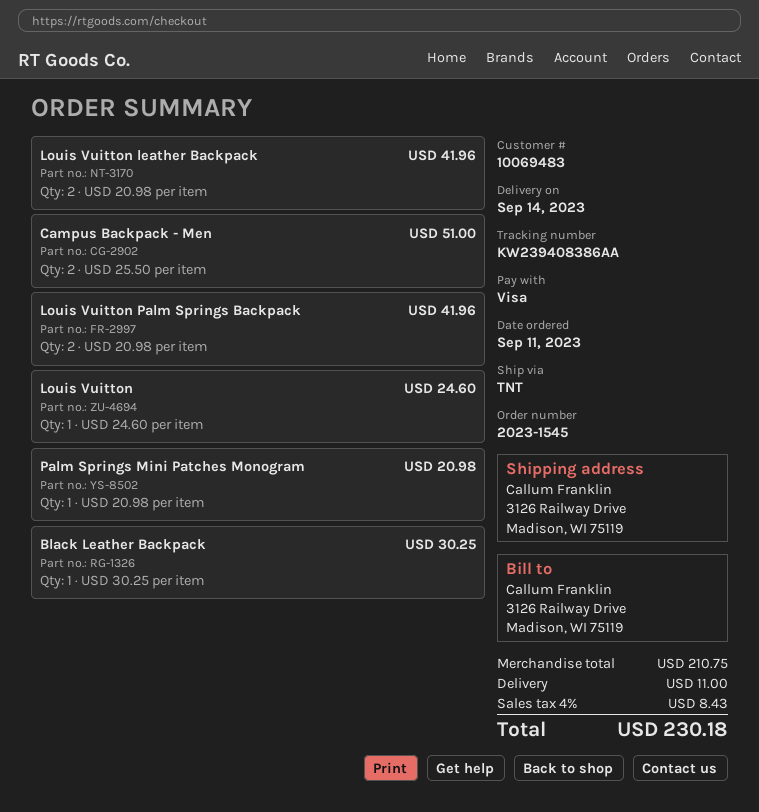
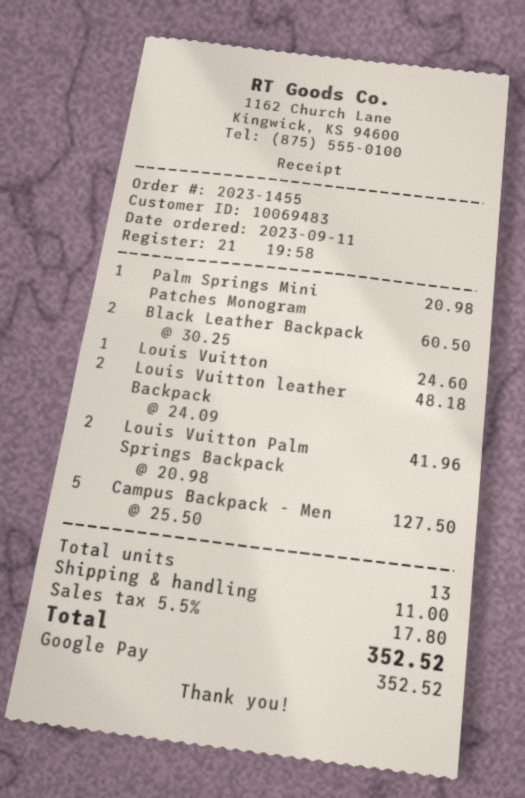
order number: 2023-1545 -> 2023-1455
payment method: Visa -> Google Pay
Louis Vuitton leather Backpack: 2 x 20.98 = 41.96 -> 2 x 24.09 = 48.18
Campus Backpack - Men: 2 x 25.50 = 51.00 -> 5 x 25.50 = 127.50
Black Leather Backpack: 1 x 30.25 = 30.25 -> 2 x 30.25 = 60.50
tax: 4% = 8.43 -> 5.5% = 17.80
total: 230.18 -> 352.52

